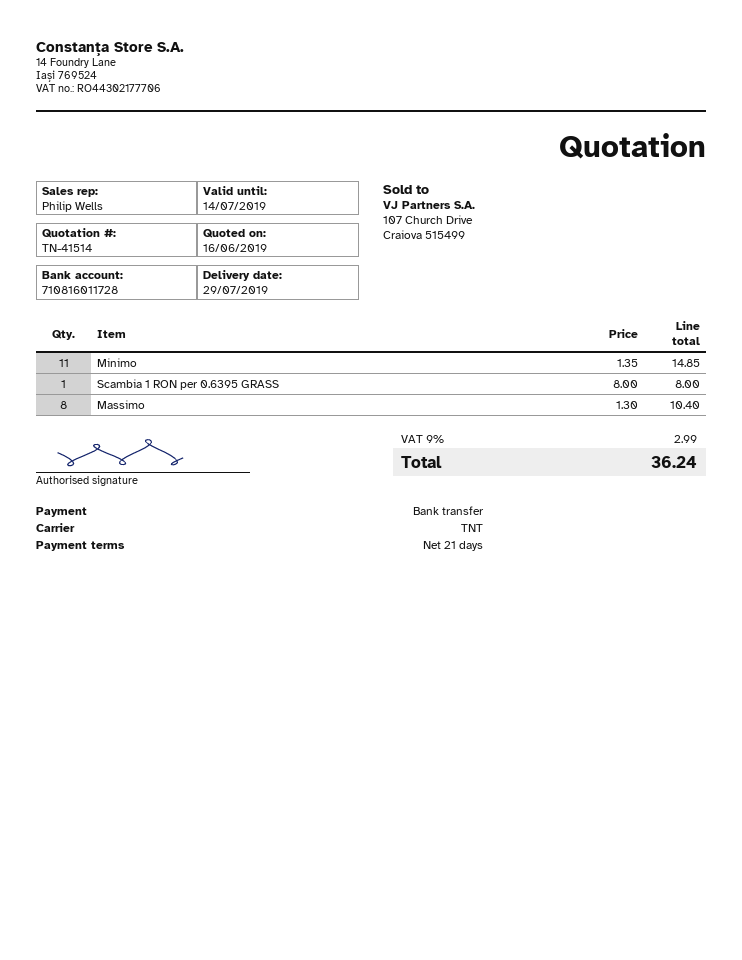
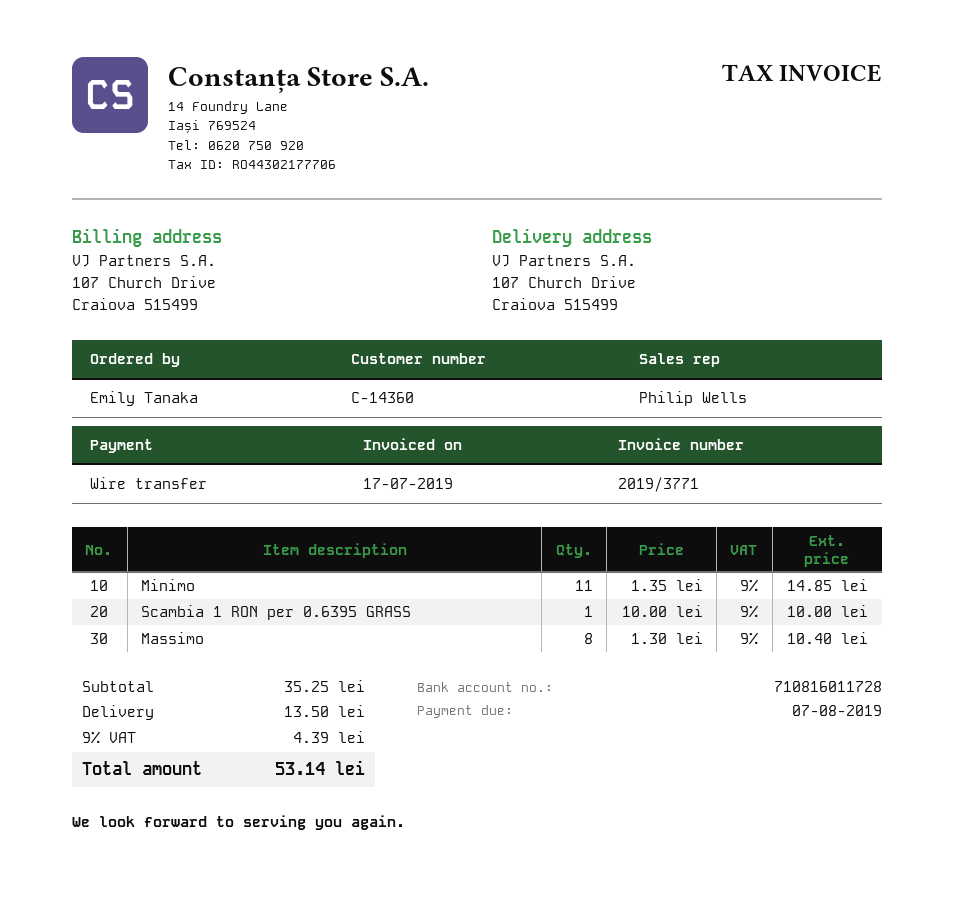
Scambia 1 RON per 0.6395 GRASS: 1 x 8.00 = 8.00 -> 1 x 10.00 = 10.00
shipping: none -> 13.50
tax: 9% = 2.99 -> 9% = 4.39
total: 36.24 -> 53.14

